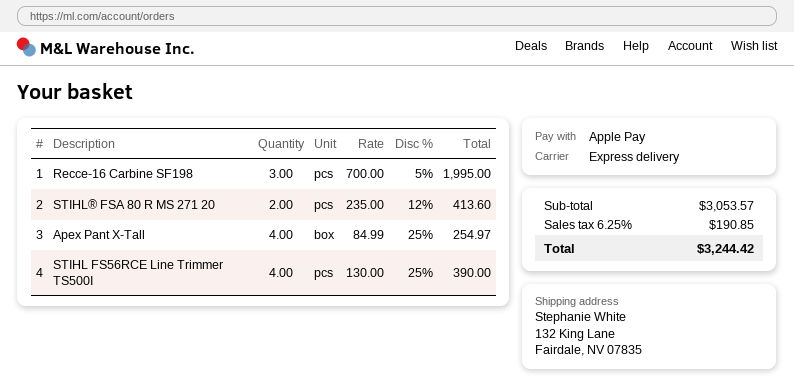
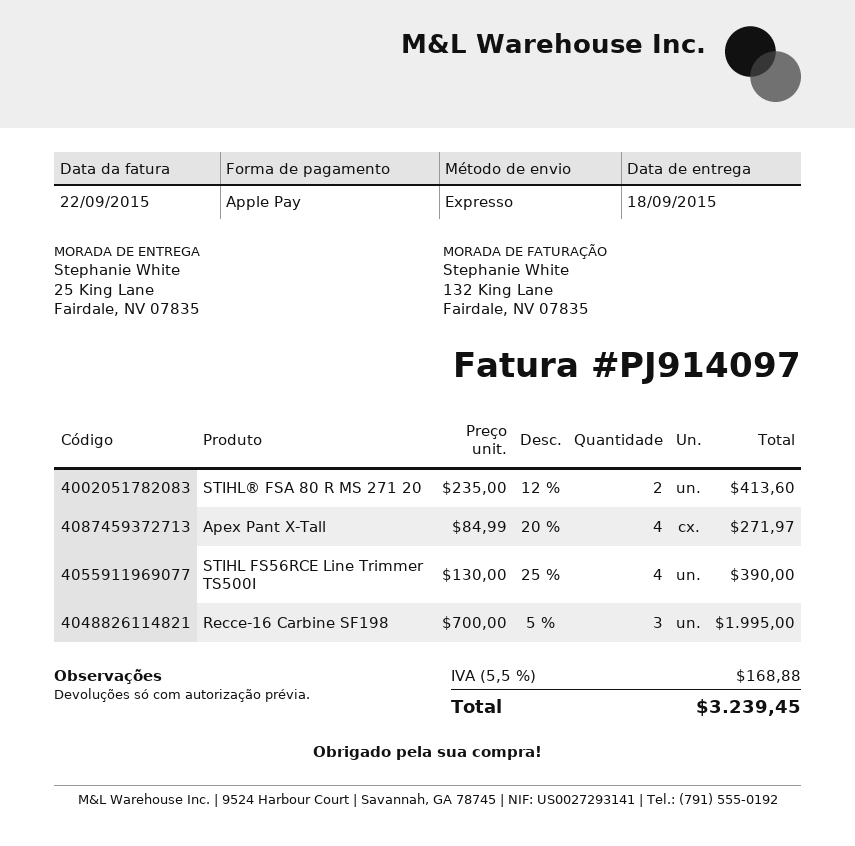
ship to: 132 King Lane, Fairdale, NV 07835 -> 25 King Lane, Fairdale, NV 07835
Apex Pant X-Tall: 4 x 84.99 - 25% = 254.97 -> 4 x 84.99 - 20% = 271.97
tax: 6.25% = 190.85 -> 5.5% = 168.88
total: 3244.42 -> 3239.45

